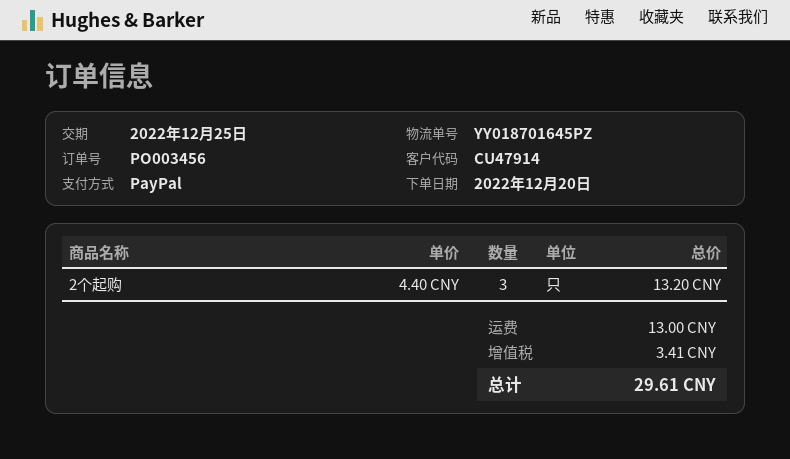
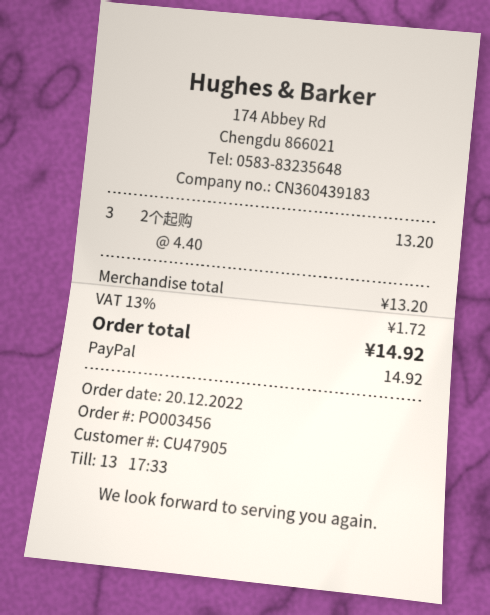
customer number: CU47914 -> CU47905
shipping: 13.00 -> none
tax: 3.41 -> 1.72
total: 29.61 -> 14.92

